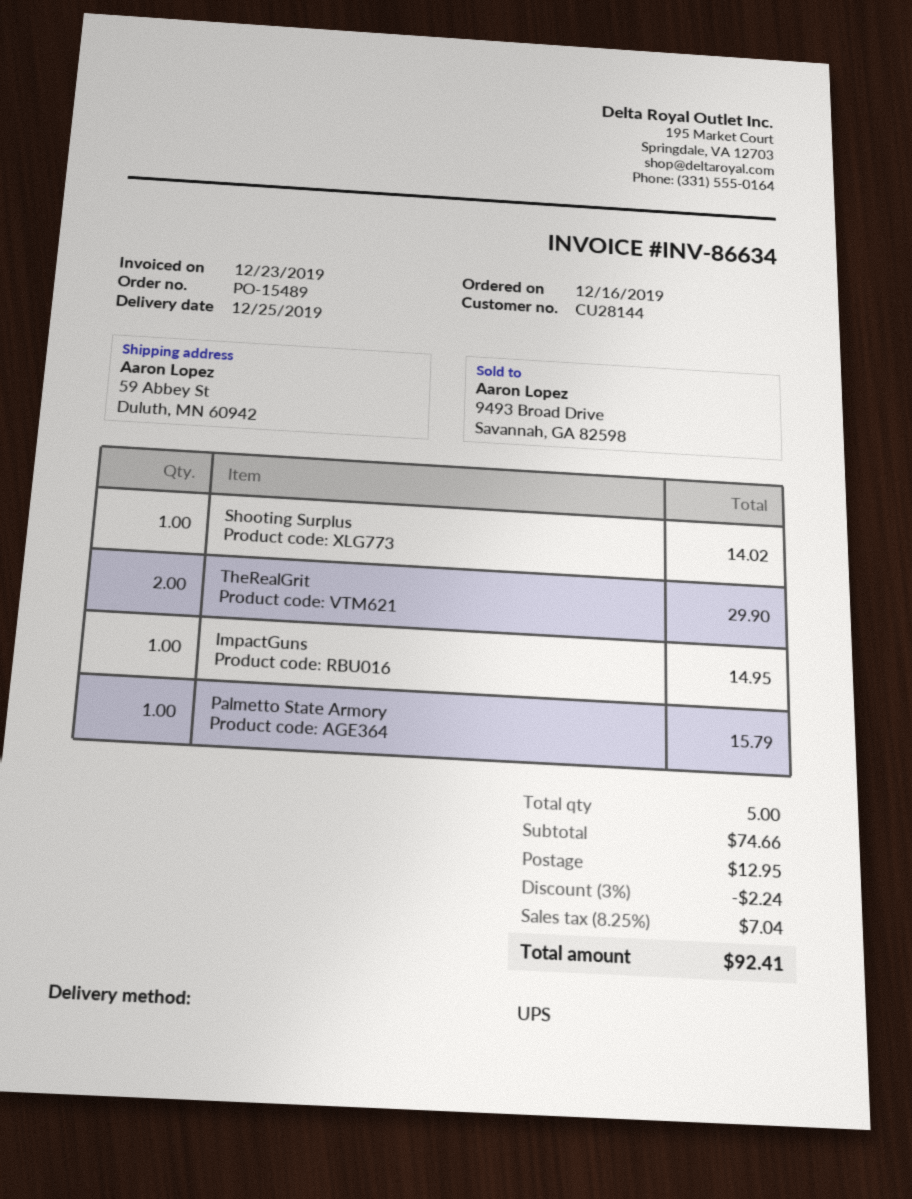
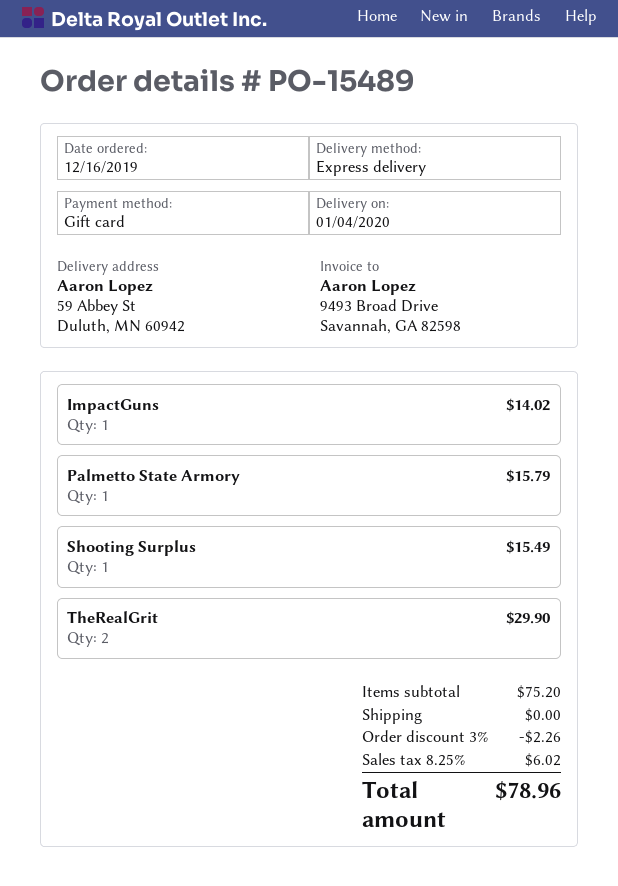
delivery date: 2019-12-25 -> 2020-01-04
shipping method: UPS -> express
Shooting Surplus: 1 for 14.02 -> 1 for 15.49
ImpactGuns: 1 for 14.95 -> 1 for 14.02
subtotal: 74.66 -> 75.20
discount: 3% = 2.24 -> 3% = 2.26
shipping: 12.95 -> 0.00
tax: 8.25% = 7.04 -> 8.25% = 6.02
total: 92.41 -> 78.96

